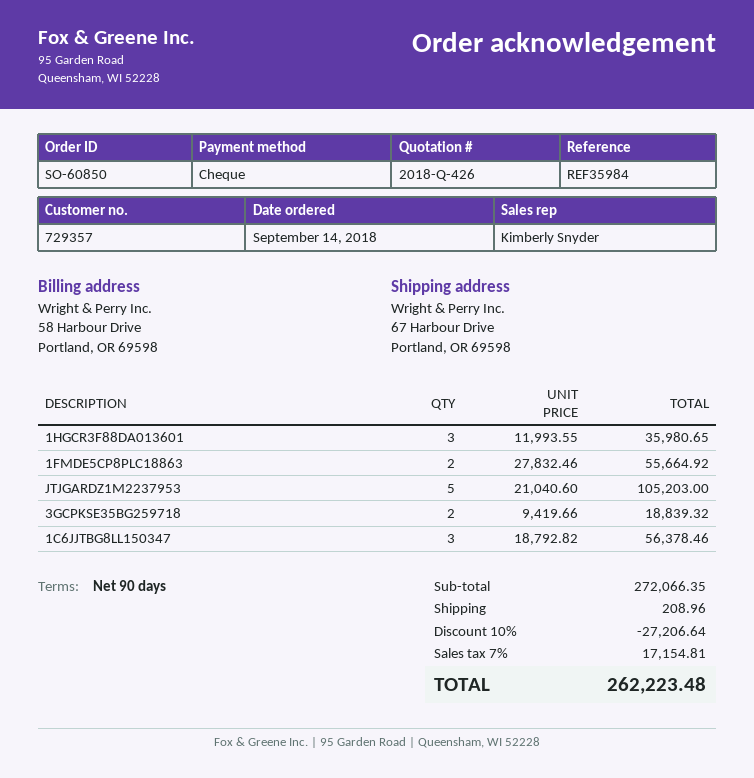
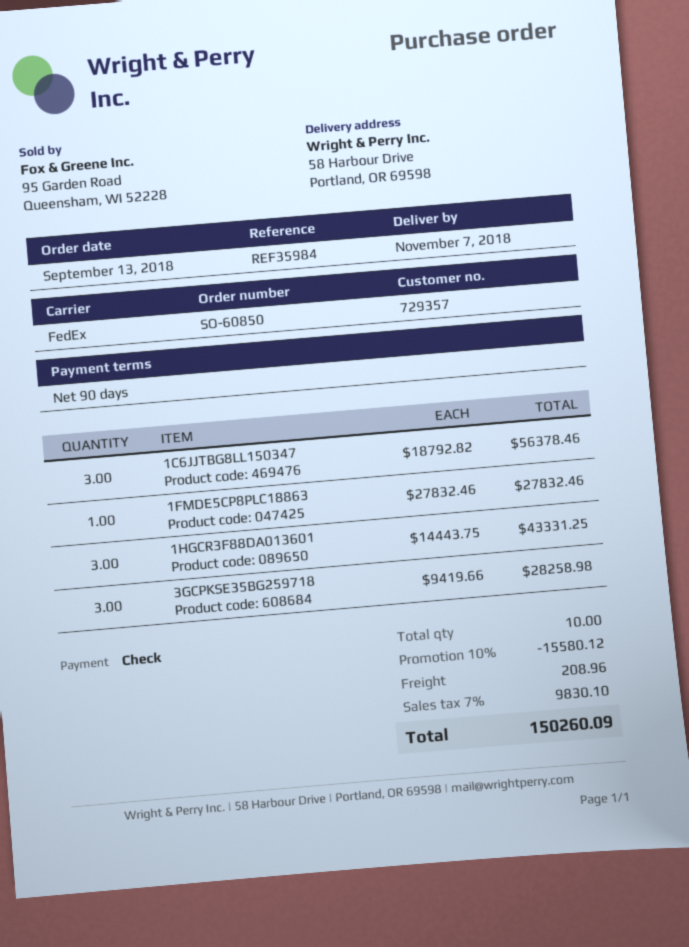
order date: 2018-09-14 -> 2018-09-13
ship to: 67 Harbour Drive, Portland, OR 69598 -> 58 Harbour Drive, Portland, OR 69598
1HGCR3F88DA013601: 3 x 11993.55 = 35980.65 -> 3 x 14443.75 = 43331.25
1FMDE5CP8PLC18863: 2 x 27832.46 = 55664.92 -> 1 x 27832.46 = 27832.46
JTJGARDZ1M2237953: 5 x 21040.60 = 105203.00 -> none
3GCPKSE35BG259718: 2 x 9419.66 = 18839.32 -> 3 x 9419.66 = 28258.98
discount: 10% = 27206.64 -> 10% = 15580.12
tax: 7% = 17154.81 -> 7% = 9830.10
total: 262223.48 -> 150260.09

